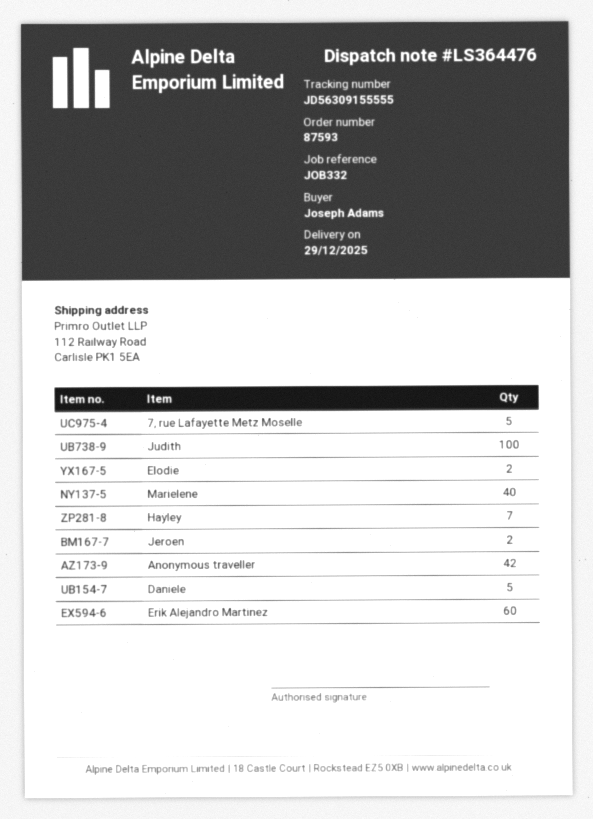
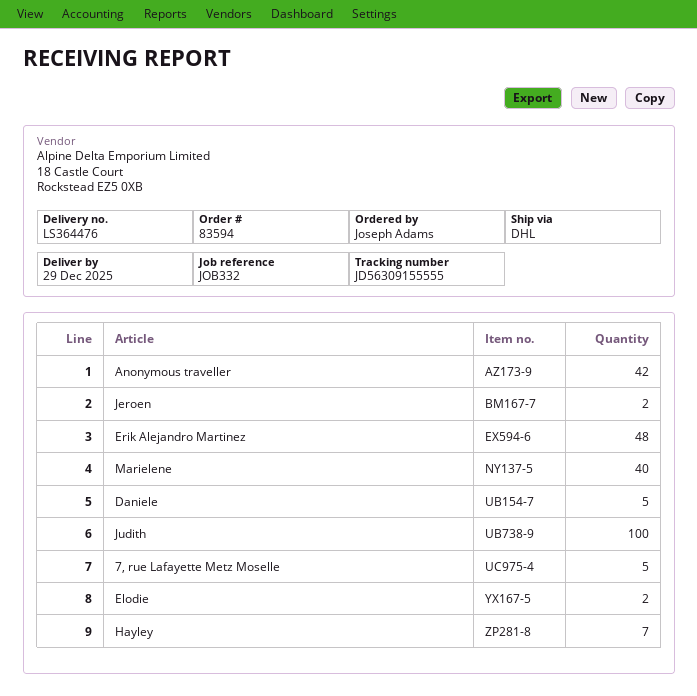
order number: 87593 -> 83594
Erik Alejandro Martinez: 60 -> 48

